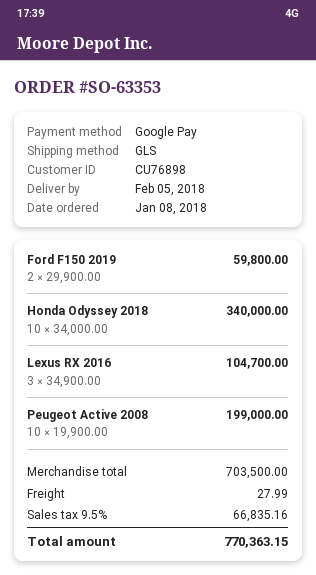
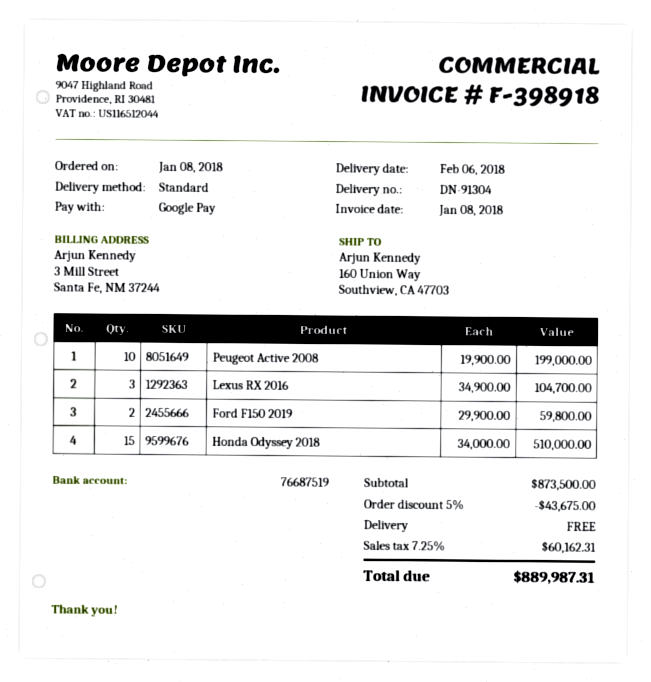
delivery date: 2018-02-05 -> 2018-02-06
shipping method: GLS -> standard
Honda Odyssey 2018: 10 x 34000.00 = 340000.00 -> 15 x 34000.00 = 510000.00
subtotal: 703500.00 -> 873500.00
discount: none -> 5% = 43675.00
shipping: 27.99 -> 0.00
tax: 9.5% = 66835.16 -> 7.25% = 60162.31
total: 770363.15 -> 889987.31

